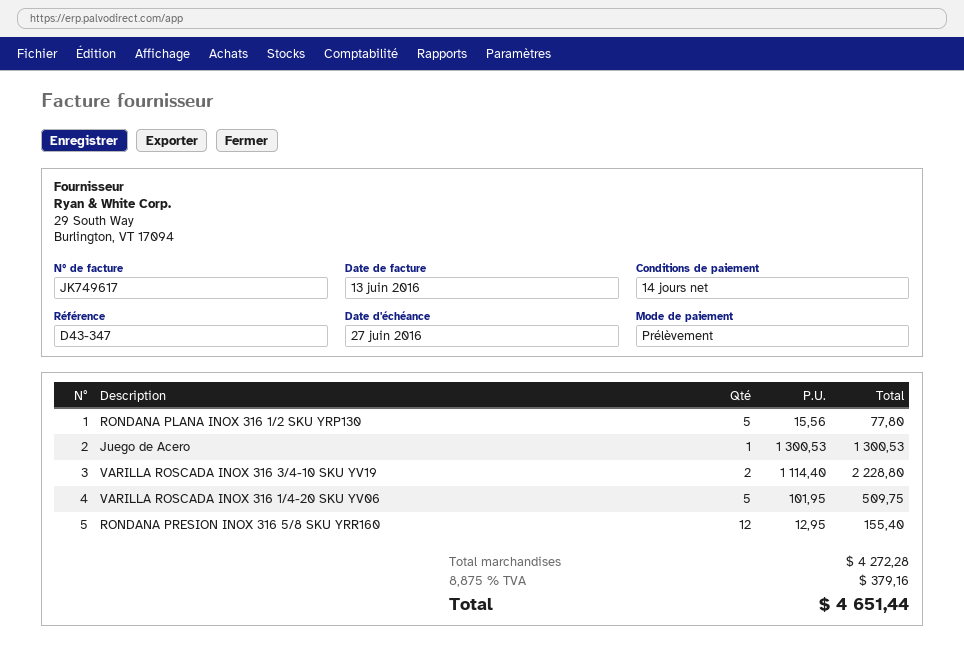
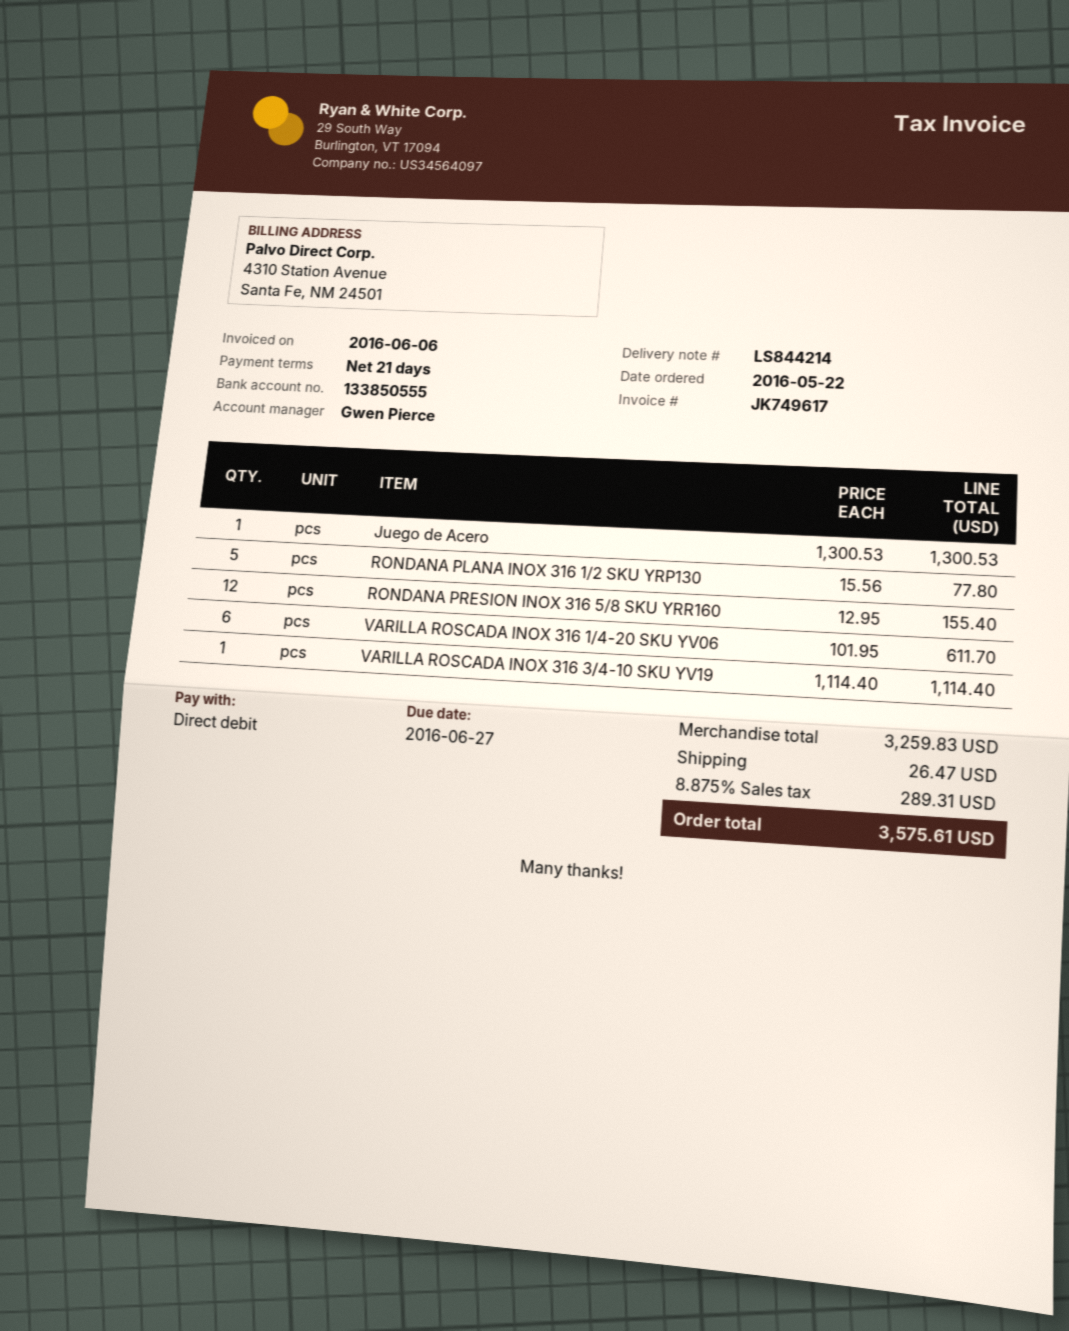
invoice date: 2016-06-13 -> 2016-06-06
payment terms: 14 days -> 21 days
VARILLA ROSCADA INOX 316 3/4-10 SKU YV19: 2 x 1114.40 = 2228.80 -> 1 x 1114.40 = 1114.40
VARILLA ROSCADA INOX 316 1/4-20 SKU YV06: 5 x 101.95 = 509.75 -> 6 x 101.95 = 611.70
subtotal: 4272.28 -> 3259.83
shipping: none -> 26.47
tax: 8.875% = 379.16 -> 8.875% = 289.31
total: 4651.44 -> 3575.61

